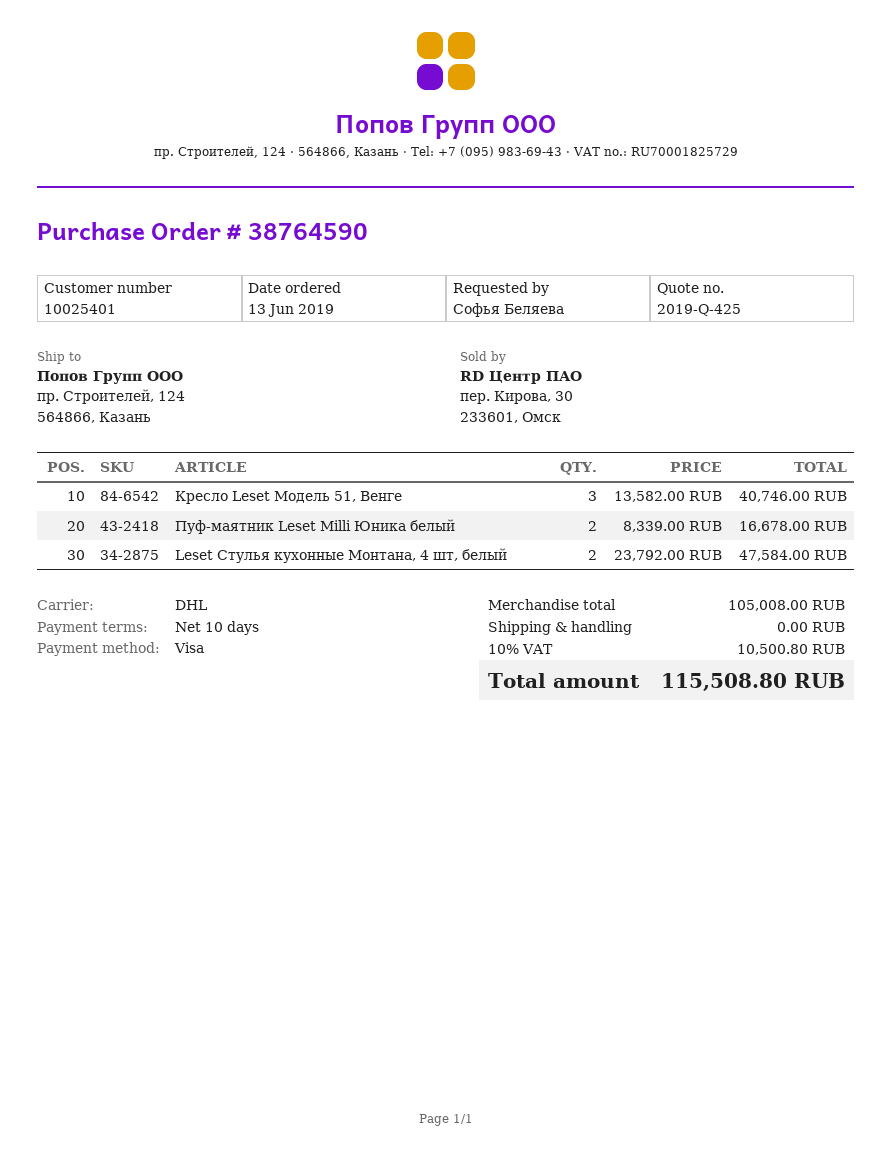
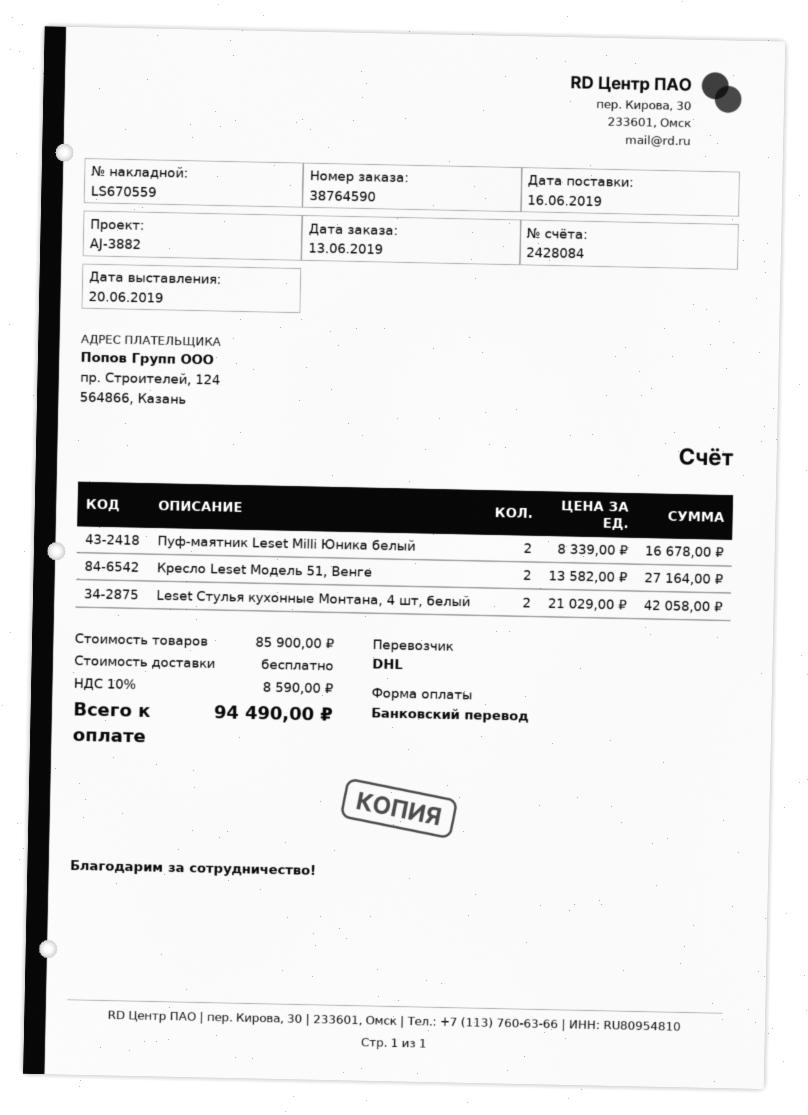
payment method: Visa -> bank transfer
Кресло Leset Модель 51, Венге: 3 x 13582.00 = 40746.00 -> 2 x 13582.00 = 27164.00
Leset Стулья кухонные Монтана, 4 шт, белый: 2 x 23792.00 = 47584.00 -> 2 x 21029.00 = 42058.00
subtotal: 105008.00 -> 85900.00
tax: 10% = 10500.80 -> 10% = 8590.00
total: 115508.80 -> 94490.00

